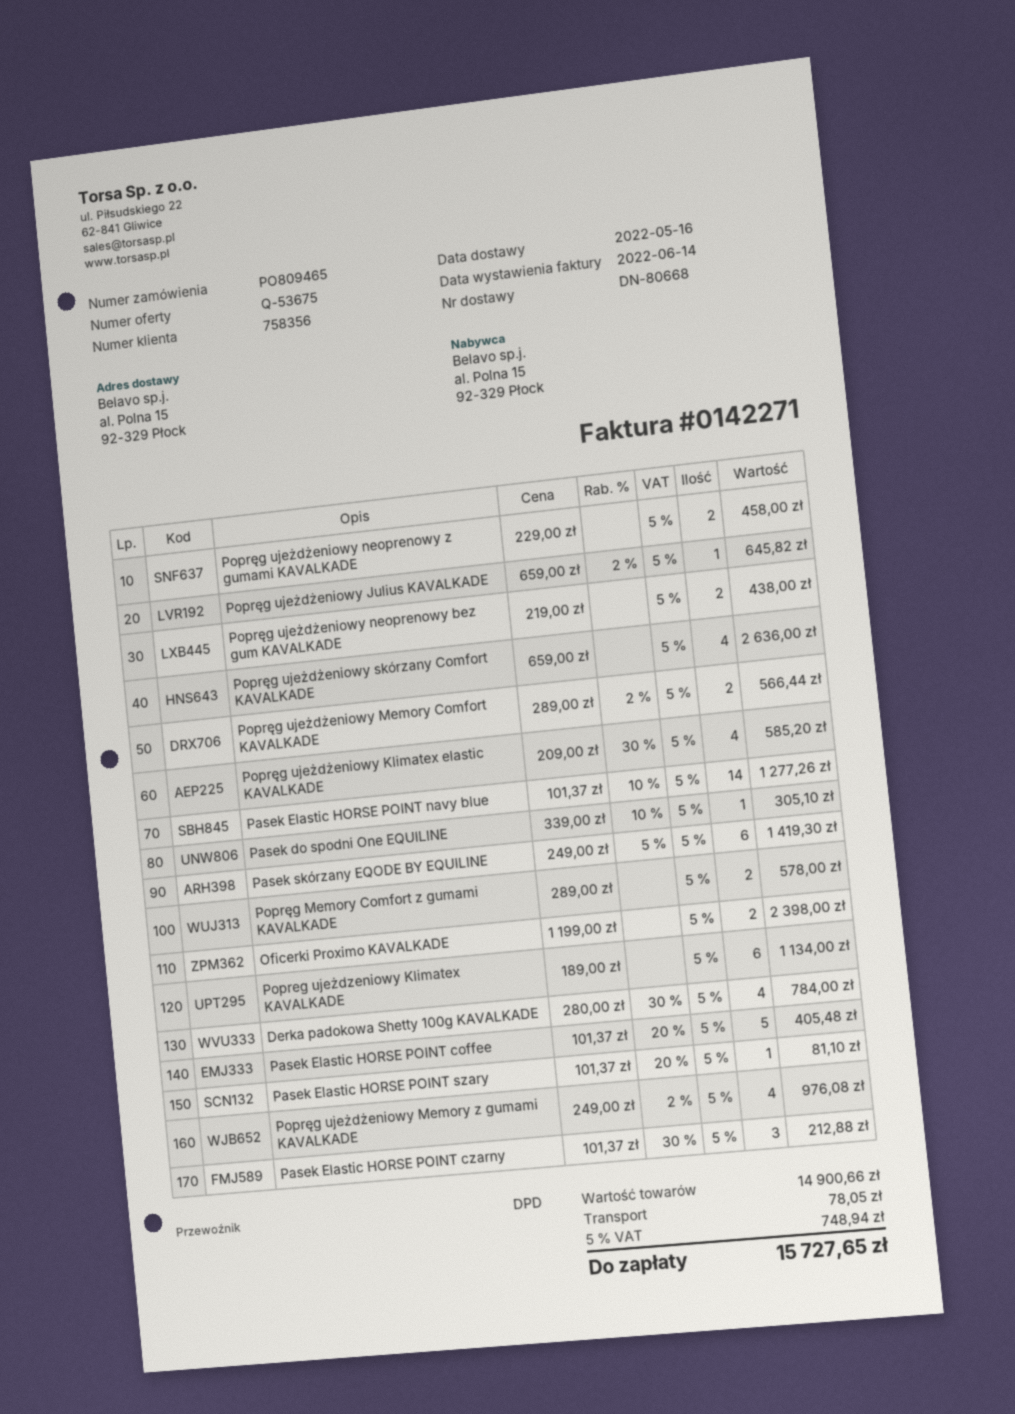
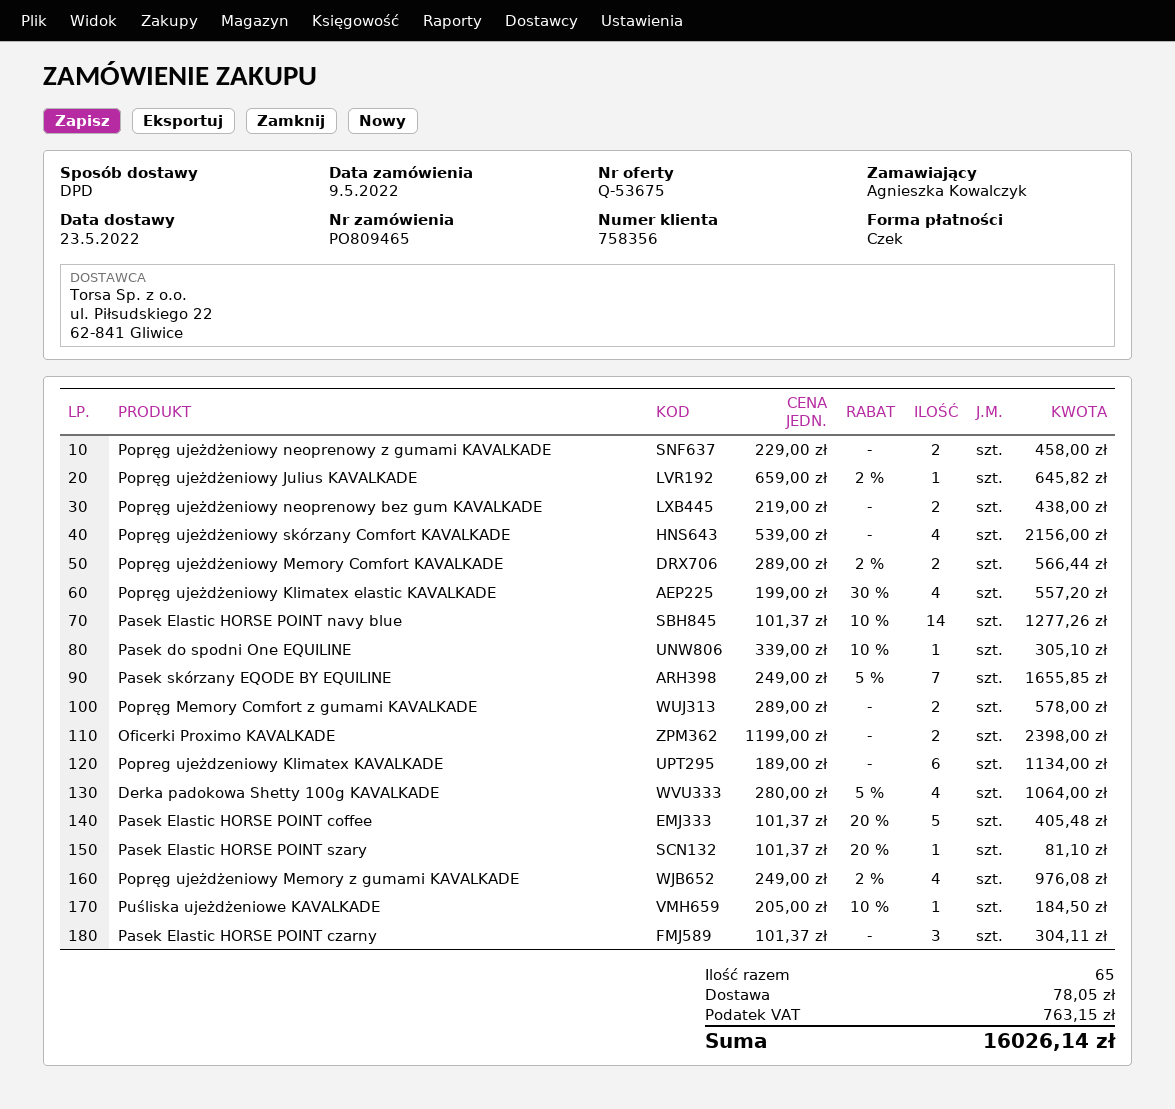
delivery date: 2022-05-16 -> 2022-05-23
Popręg ujeżdżeniowy skórzany Comfort KAVALKADE: 4 x 659.00 = 2636.00 -> 4 x 539.00 = 2156.00
Popręg ujeżdżeniowy Klimatex elastic KAVALKADE: 4 x 209.00 - 30% = 585.20 -> 4 x 199.00 - 30% = 557.20
Pasek skórzany EQODE BY EQUILINE: 6 x 249.00 - 5% = 1419.30 -> 7 x 249.00 - 5% = 1655.85
Derka padokowa Shetty 100g KAVALKADE: 4 x 280.00 - 30% = 784.00 -> 4 x 280.00 - 5% = 1064.00
Pasek Elastic HORSE POINT czarny: 3 x 101.37 - 30% = 212.88 -> 3 x 101.37 = 304.11
Puśliska ujeżdżeniowe KAVALKADE: none -> 1 x 205.00 - 10% = 184.50
tax: 748.94 -> 763.15
total: 15727.65 -> 16026.14

